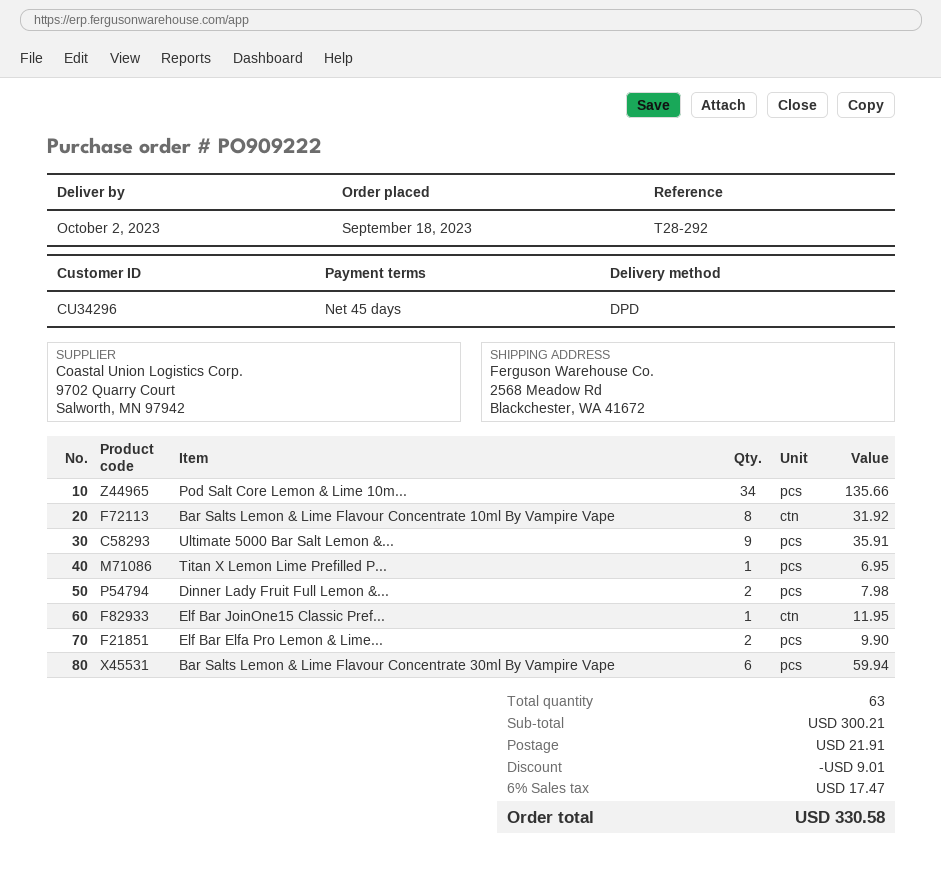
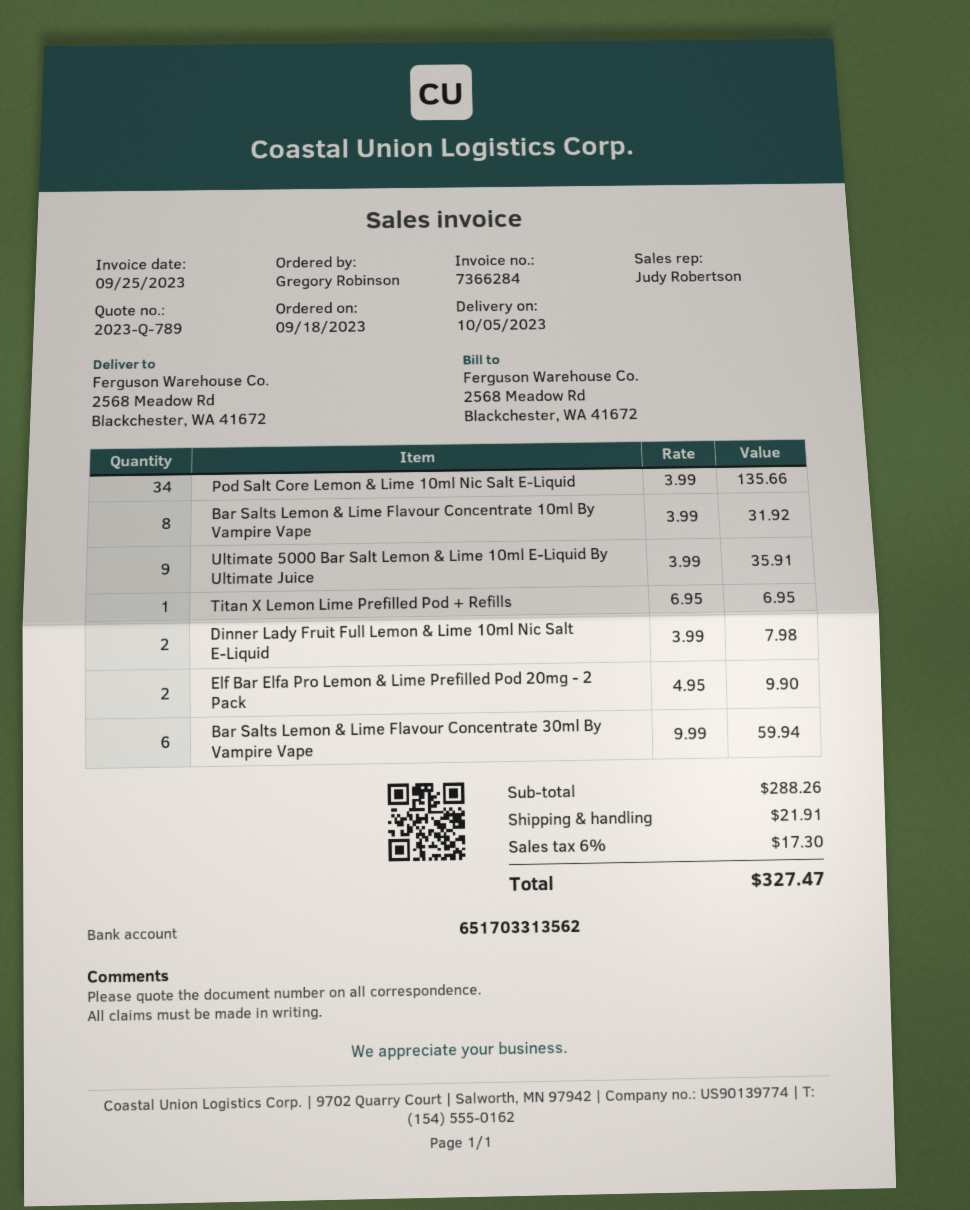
delivery date: 2023-10-02 -> 2023-10-05
Elf Bar JoinOne15 Classic Pref...: 1 for 11.95 -> none
subtotal: 300.21 -> 288.26
discount: 9.01 -> none
tax: 6% = 17.47 -> 6% = 17.30
total: 330.58 -> 327.47

